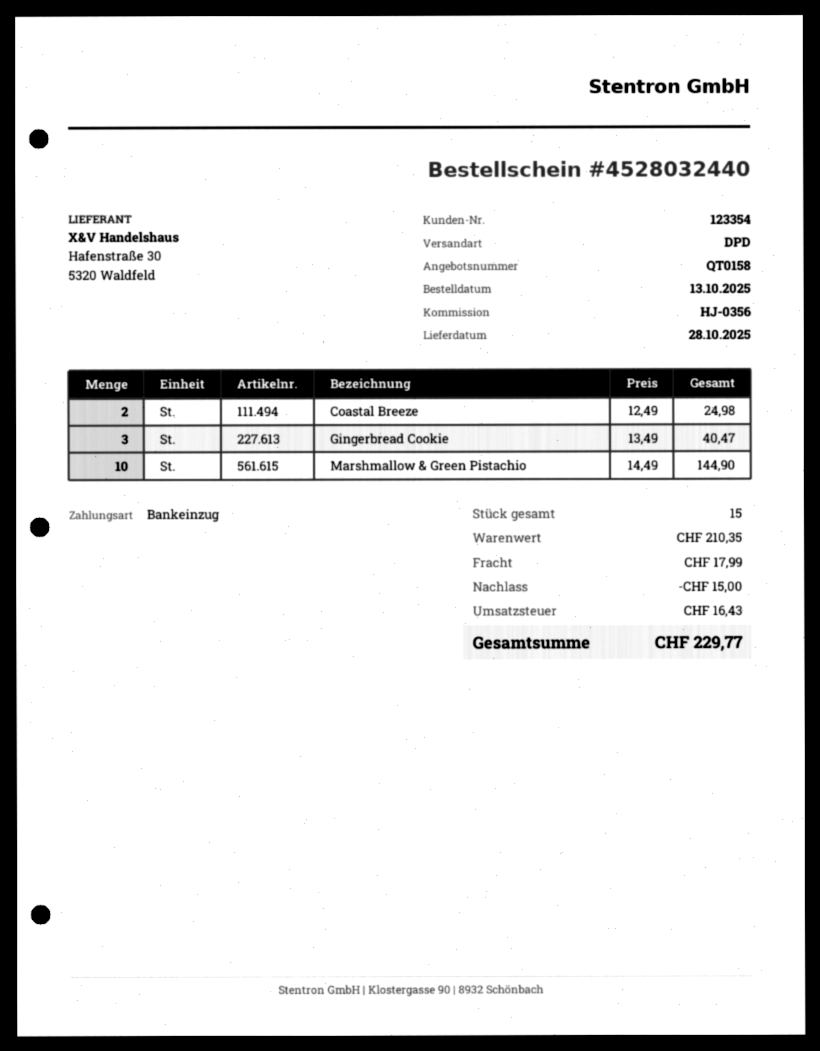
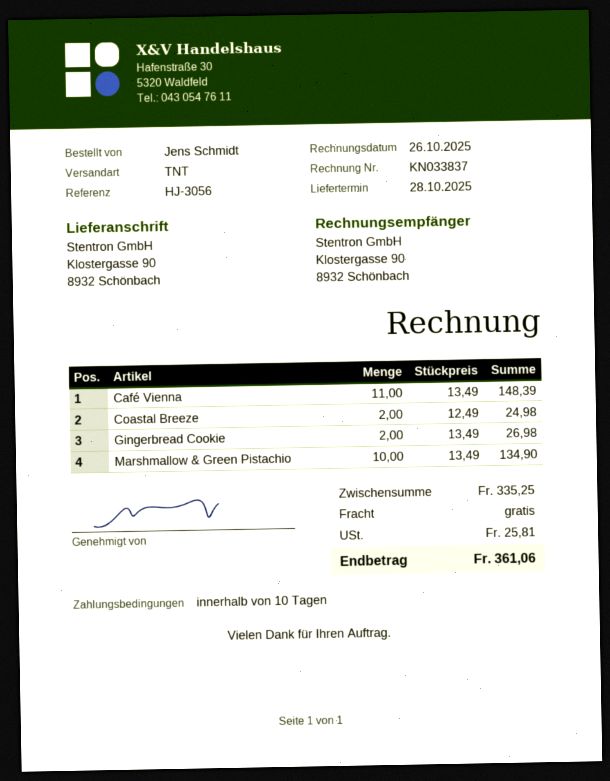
reference: HJ-0356 -> HJ-3056
shipping method: DPD -> TNT
Gingerbread Cookie: 3 x 13.49 = 40.47 -> 2 x 13.49 = 26.98
Marshmallow & Green Pistachio: 10 x 14.49 = 144.90 -> 10 x 13.49 = 134.90
Café Vienna: none -> 11 x 13.49 = 148.39
subtotal: 210.35 -> 335.25
discount: 15.00 -> none
shipping: 17.99 -> 0.00
tax: 16.43 -> 25.81
total: 229.77 -> 361.06

